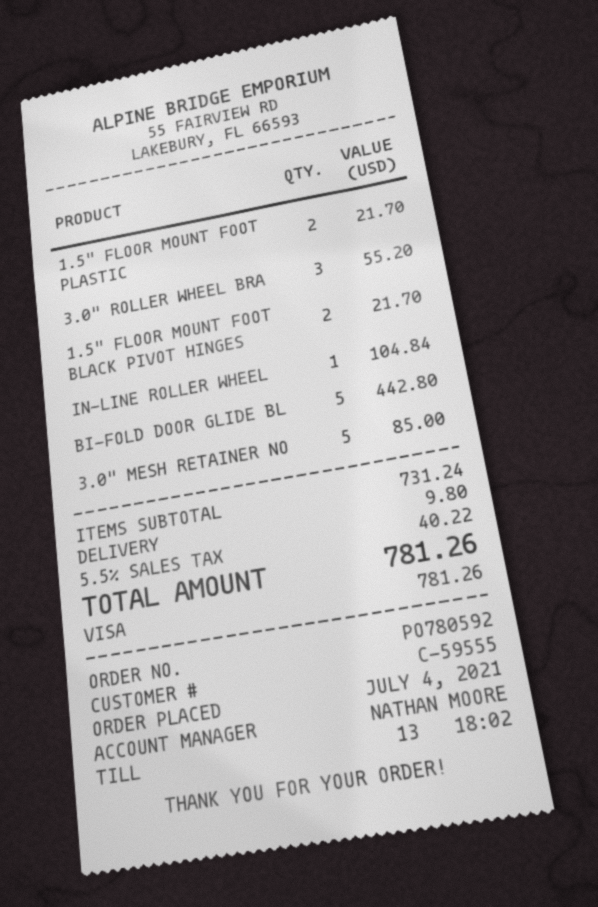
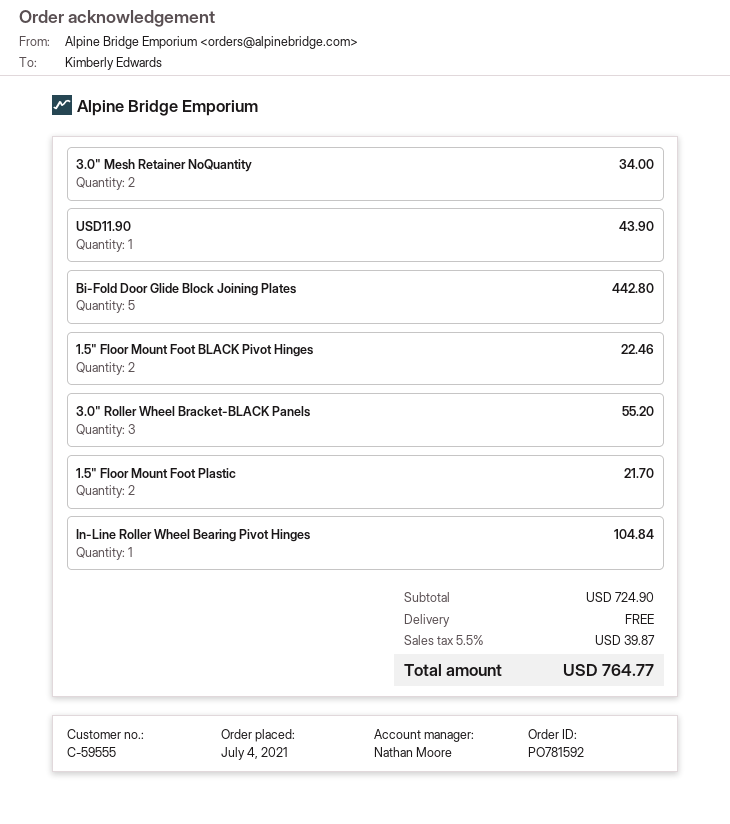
order number: PO780592 -> PO781592
1.5" FLOOR MOUNT FOOT BLACK PIVOT HINGES: 2 for 21.70 -> 2 for 22.46
3.0" MESH RETAINER NO: 5 for 85.00 -> 2 for 34.00
USD11.90: none -> 1 for 43.90
subtotal: 731.24 -> 724.90
shipping: 9.80 -> 0.00
tax: 5.5% = 40.22 -> 5.5% = 39.87
total: 781.26 -> 764.77

